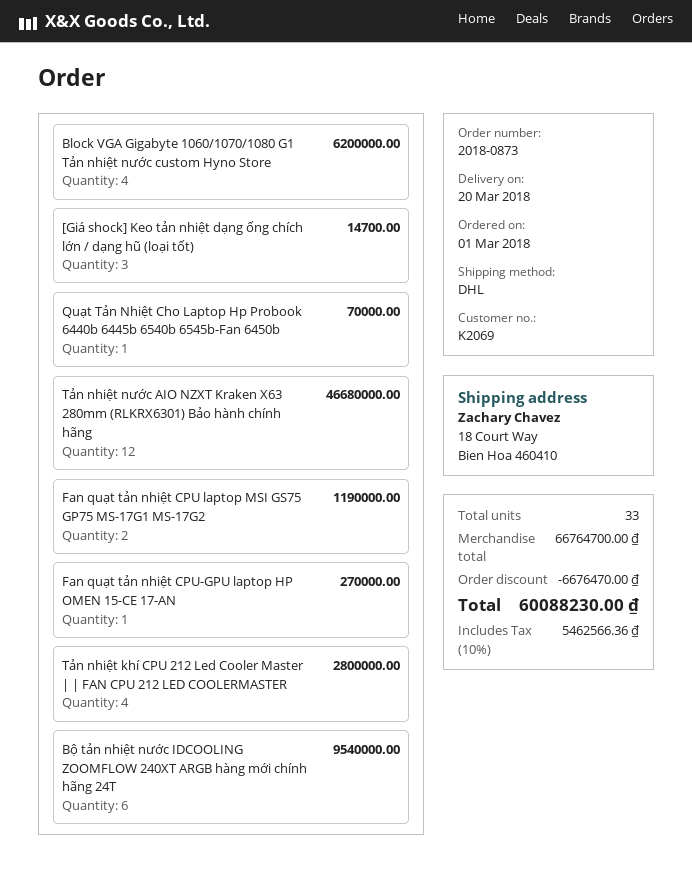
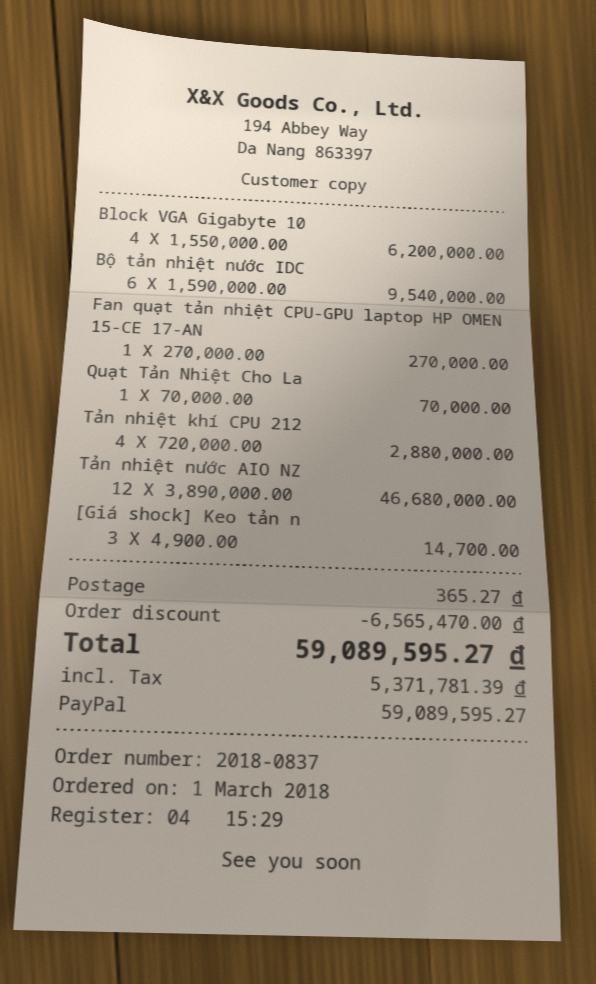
order number: 2018-0873 -> 2018-0837
Fan quạt tản nhiệt CPU laptop MSI GS75 GP75 MS-17G1 MS-17G2: 2 for 1190000.00 -> none
Tản nhiệt khí CPU 212 Led Cooler Master | | FAN CPU 212 LED COOLERMASTER: 4 for 2800000.00 -> 4 for 2880000.00
discount: 6676470.00 -> 6565470.00
shipping: none -> 365.27
tax: 5462566.36 -> 5371781.39
total: 60088230.00 -> 59089595.27

